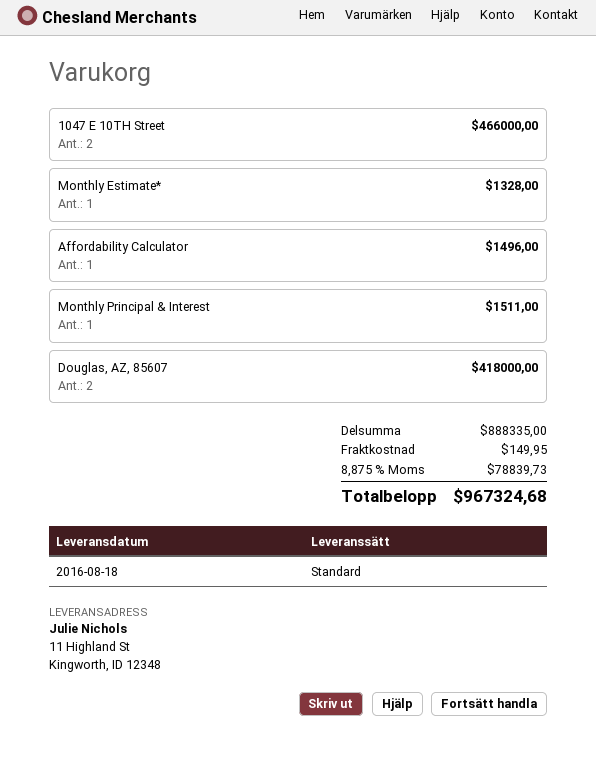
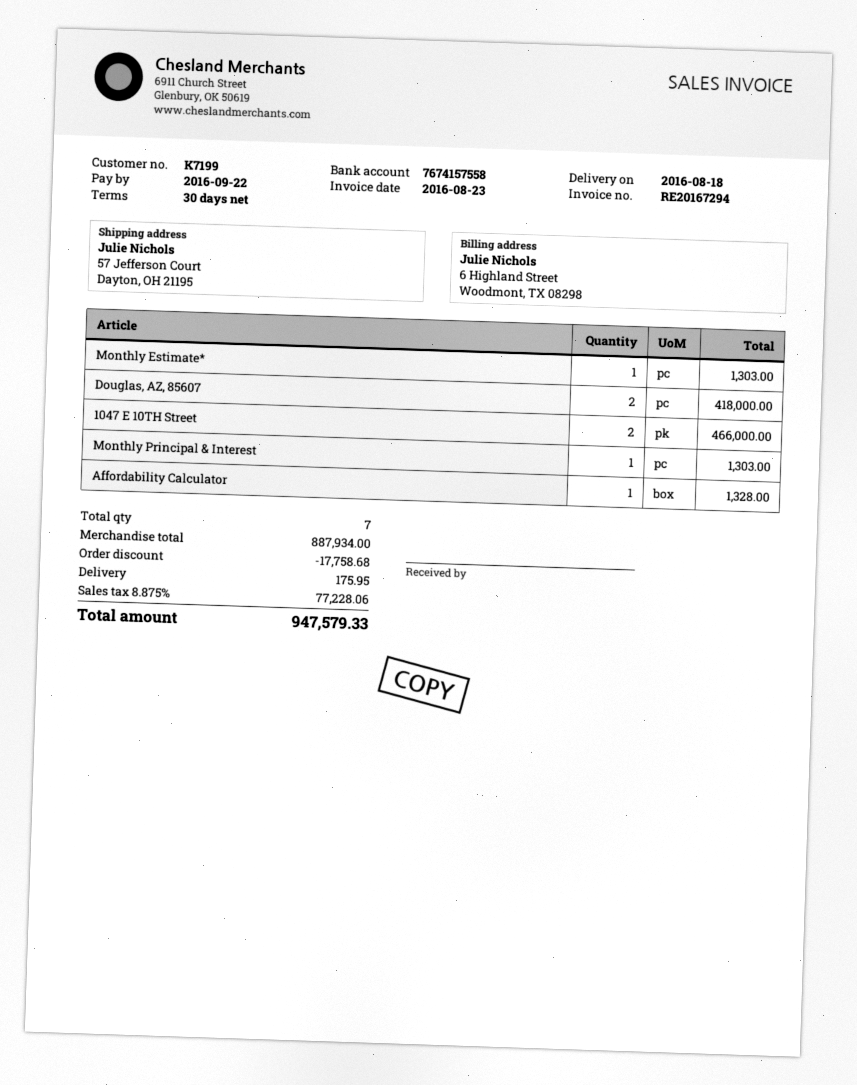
ship to: 11 Highland St, Kingworth, ID 12348 -> 57 Jefferson Court, Dayton, OH 21195
Monthly Estimate*: 1 for 1328.00 -> 1 for 1303.00
Affordability Calculator: 1 for 1496.00 -> 1 for 1328.00
Monthly Principal & Interest: 1 for 1511.00 -> 1 for 1303.00
subtotal: 888335.00 -> 887934.00
discount: none -> 17758.68
shipping: 149.95 -> 175.95
tax: 8.875% = 78839.73 -> 8.875% = 77228.06
total: 967324.68 -> 947579.33

